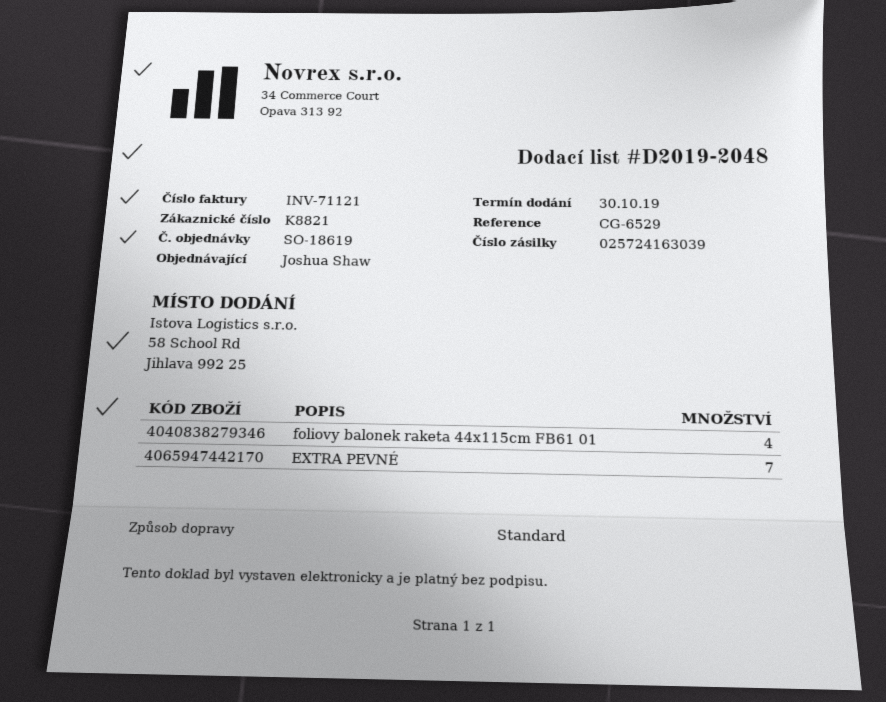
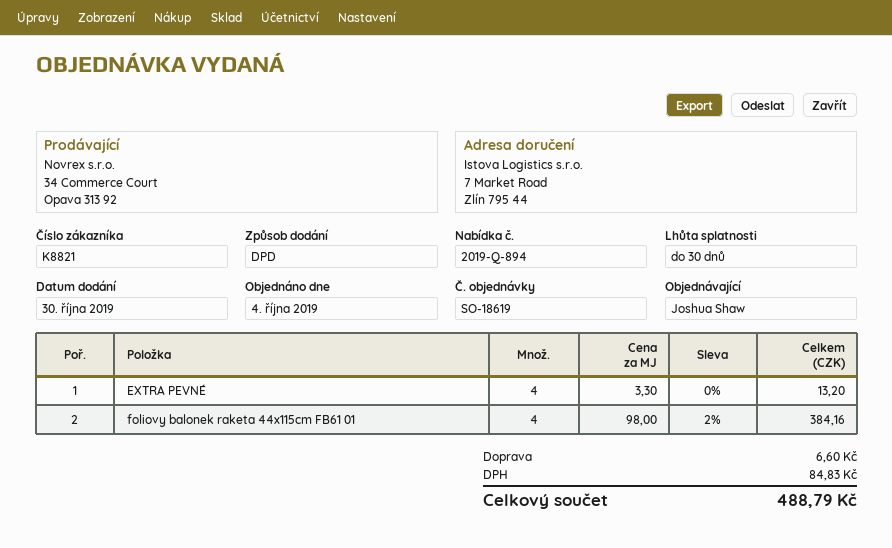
shipping method: standard -> DPD
ship to: 58 School Rd, Jihlava 992 25 -> 7 Market Road, Zlín 795 44
EXTRA PEVNÉ: 7 -> 4

